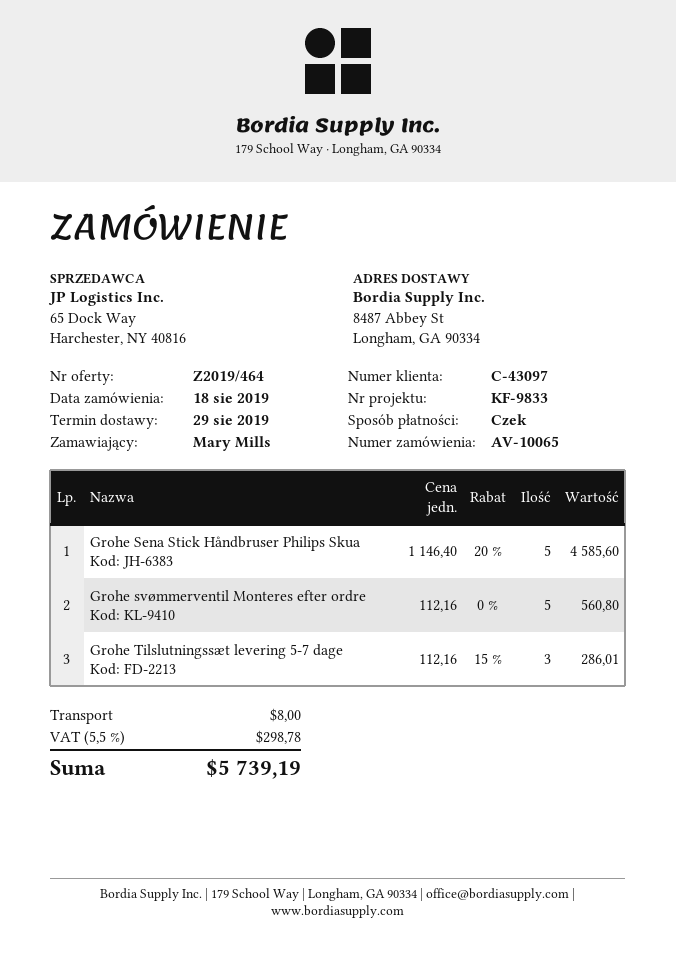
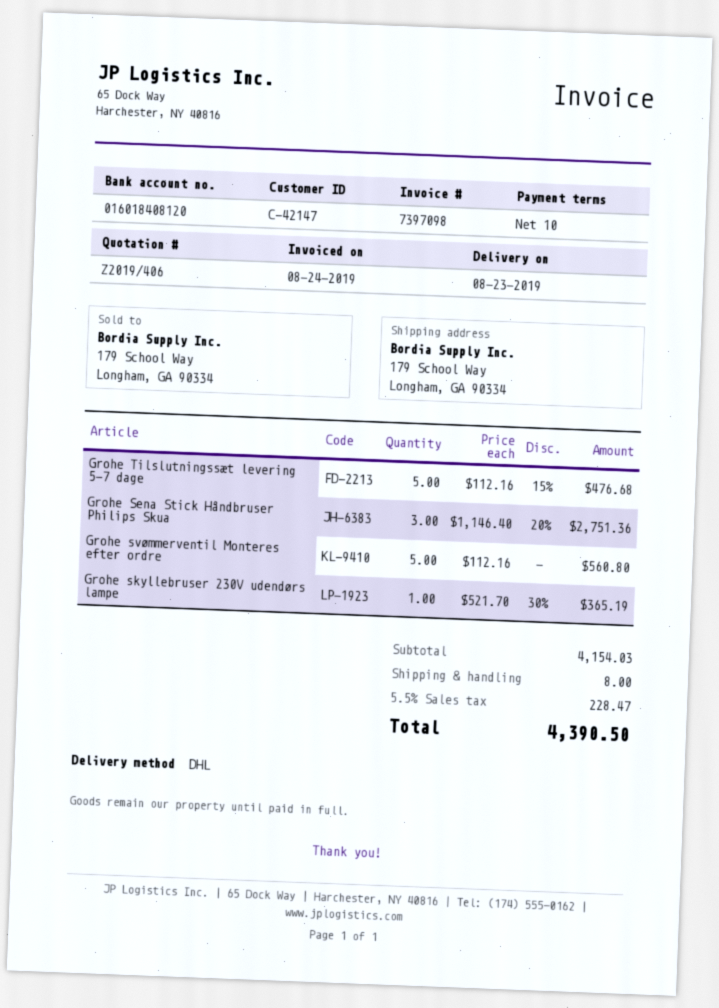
quote number: Z2019/464 -> Z2019/406
delivery date: 2019-08-29 -> 2019-08-23
customer number: C-43097 -> C-42147
ship to: 8487 Abbey St, Longham, GA 90334 -> 179 School Way, Longham, GA 90334
Grohe Sena Stick Håndbruser Philips Skua: 5 x 1146.40 - 20% = 4585.60 -> 3 x 1146.40 - 20% = 2751.36
Grohe Tilslutningssæt levering 5-7 dage: 3 x 112.16 - 15% = 286.01 -> 5 x 112.16 - 15% = 476.68
Grohe skyllebruser 230V udendørs lampe: none -> 1 x 521.70 - 30% = 365.19
tax: 5.5% = 298.78 -> 5.5% = 228.47
total: 5739.19 -> 4390.50

